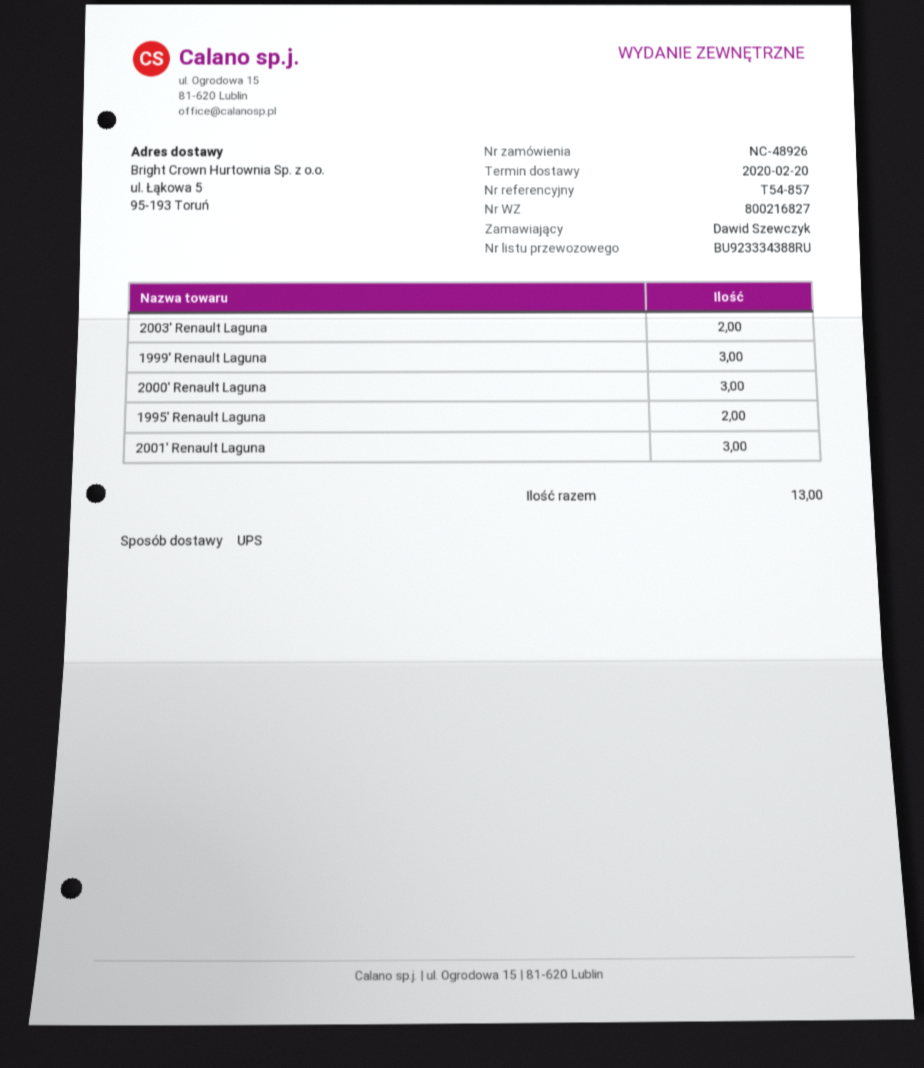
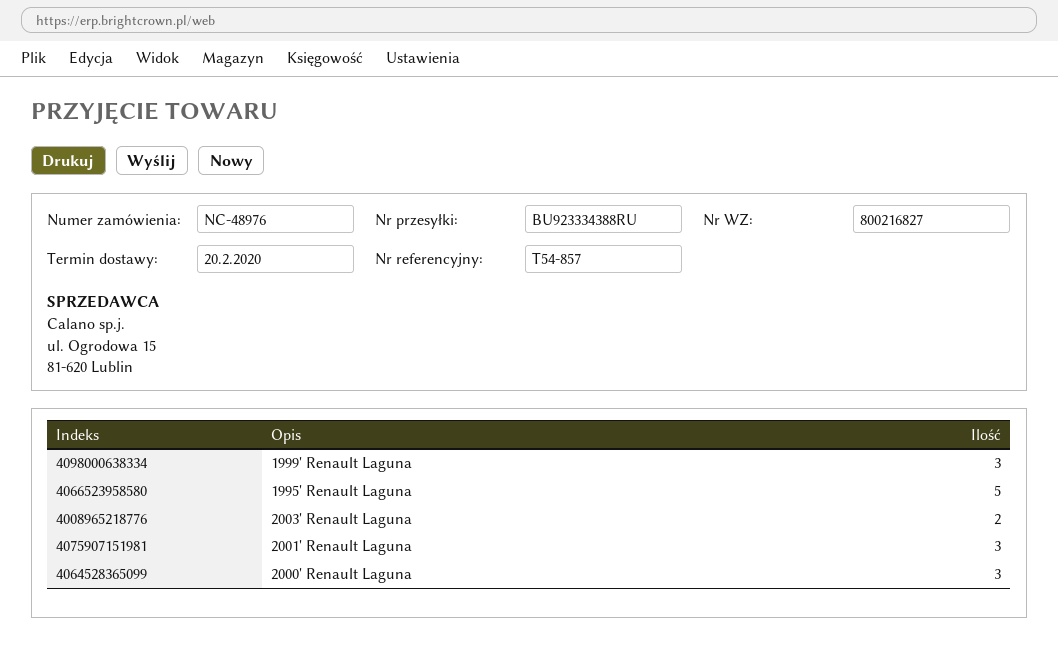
order number: NC-48926 -> NC-48976
1995' Renault Laguna: 2 -> 5

